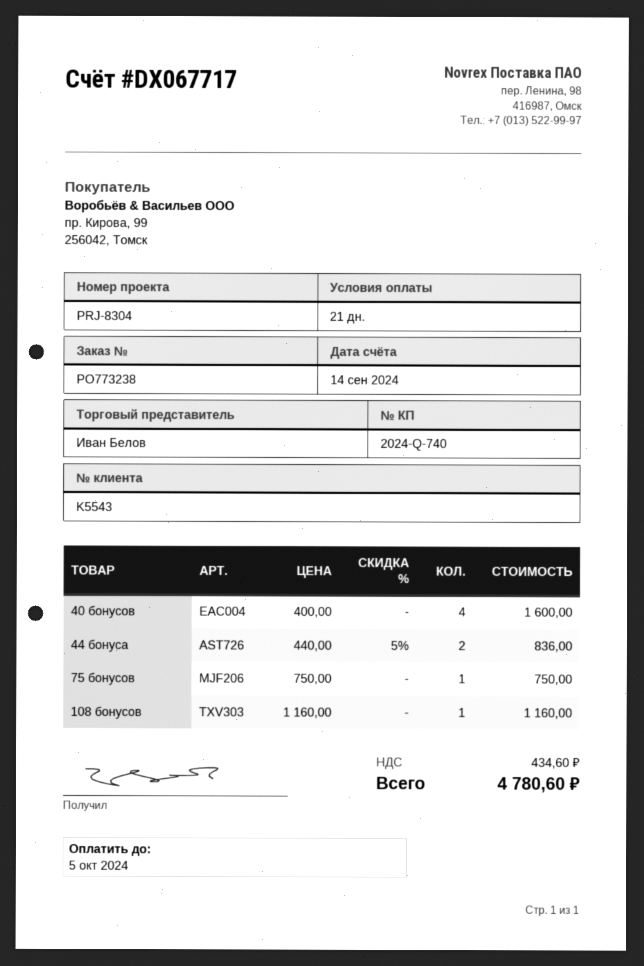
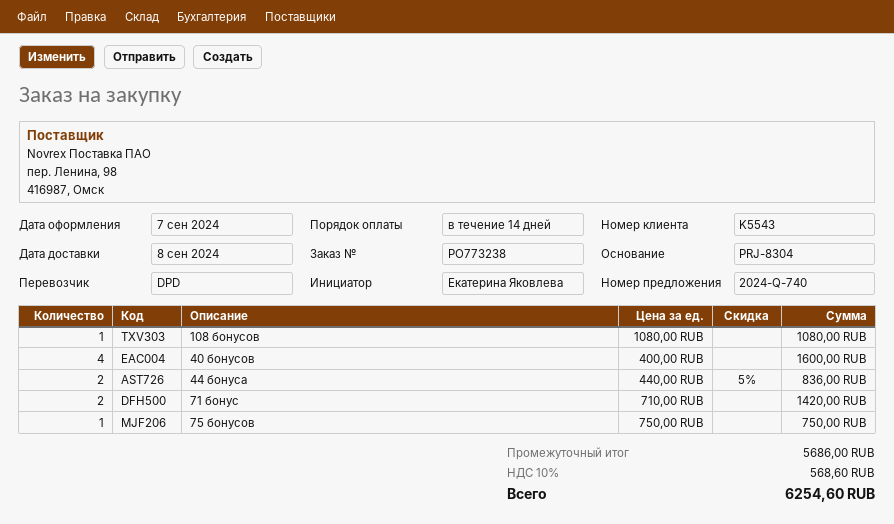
payment terms: 21 days -> 14 days
108 бонусов: 1 x 1160.00 = 1160.00 -> 1 x 1080.00 = 1080.00
71 бонус: none -> 2 x 710.00 = 1420.00
tax: 434.60 -> 568.60
total: 4780.60 -> 6254.60

